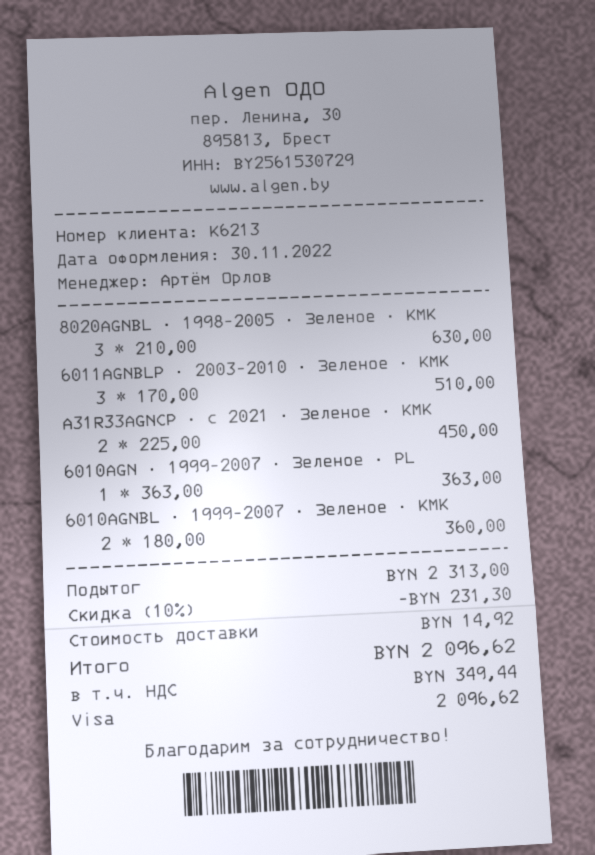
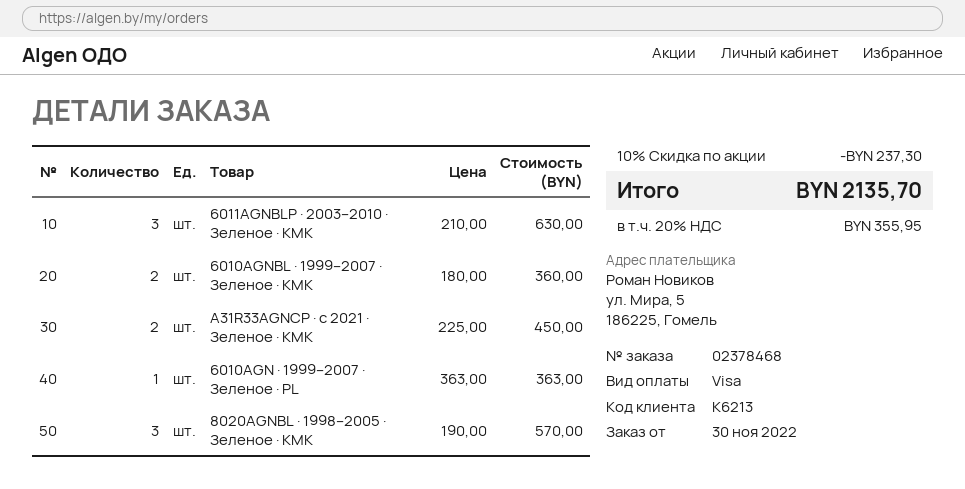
8020AGNBL · 1998–2005 · Зеленое · KMK: 3 x 210.00 = 630.00 -> 3 x 190.00 = 570.00
6011AGNBLP · 2003–2010 · Зеленое · KMK: 3 x 170.00 = 510.00 -> 3 x 210.00 = 630.00
discount: 10% = 231.30 -> 10% = 237.30
shipping: 14.92 -> none
tax: 349.44 -> 355.95
total: 2096.62 -> 2135.70

